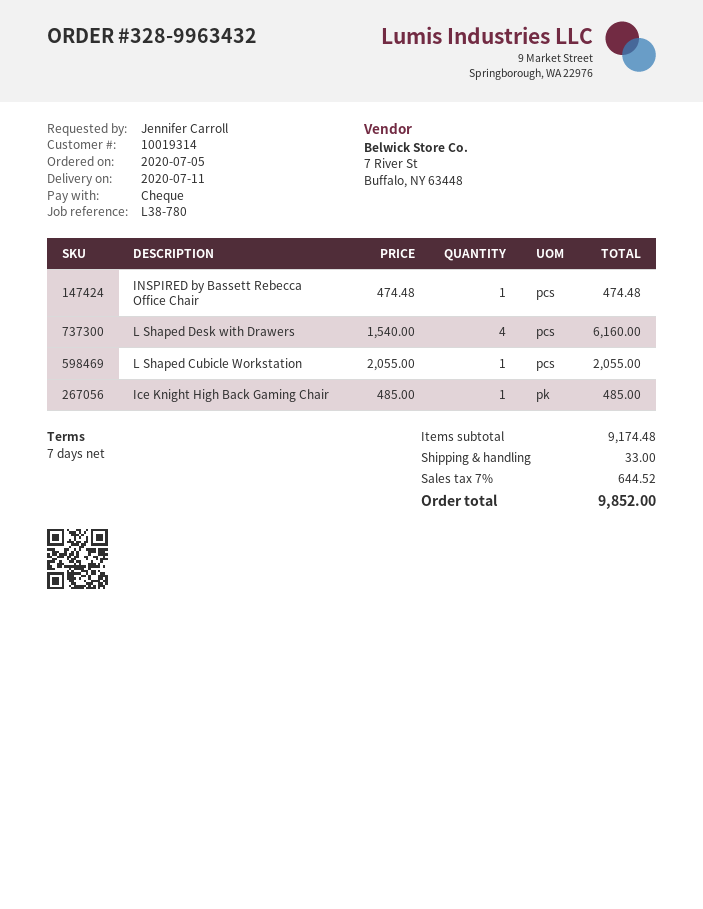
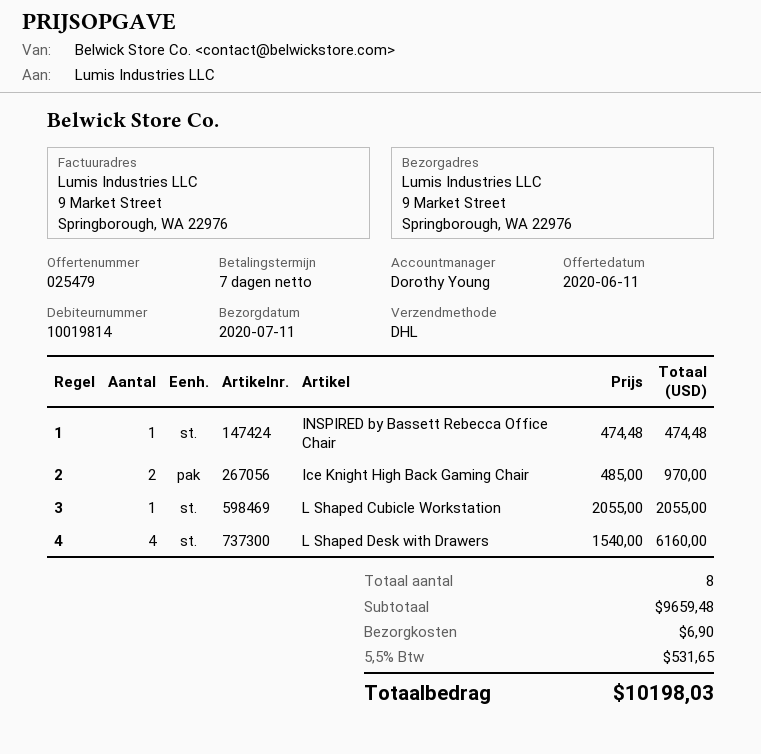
customer number: 10019314 -> 10019814
Ice Knight High Back Gaming Chair: 1 x 485.00 = 485.00 -> 2 x 485.00 = 970.00
subtotal: 9174.48 -> 9659.48
shipping: 33.00 -> 6.90
tax: 7% = 644.52 -> 5.5% = 531.65
total: 9852.00 -> 10198.03

